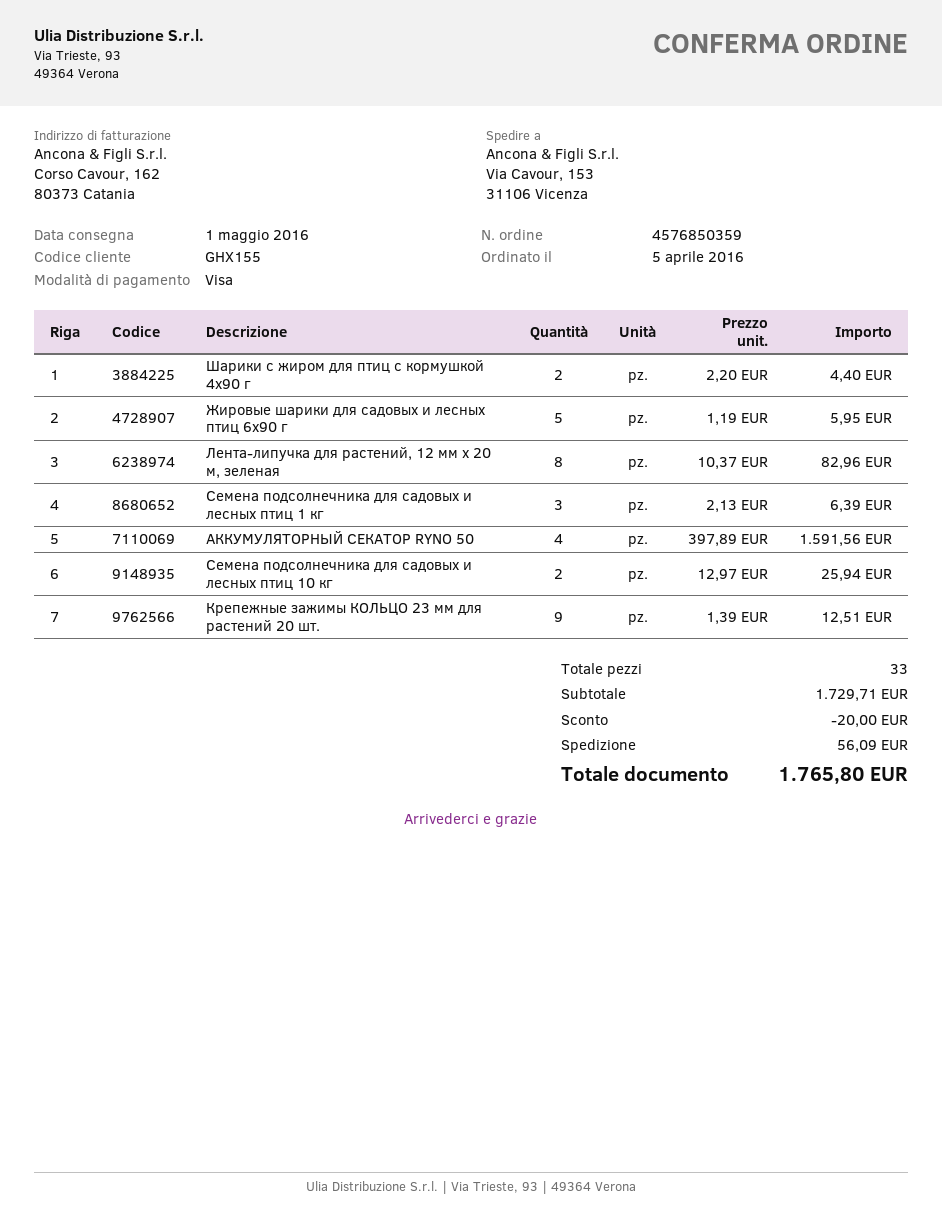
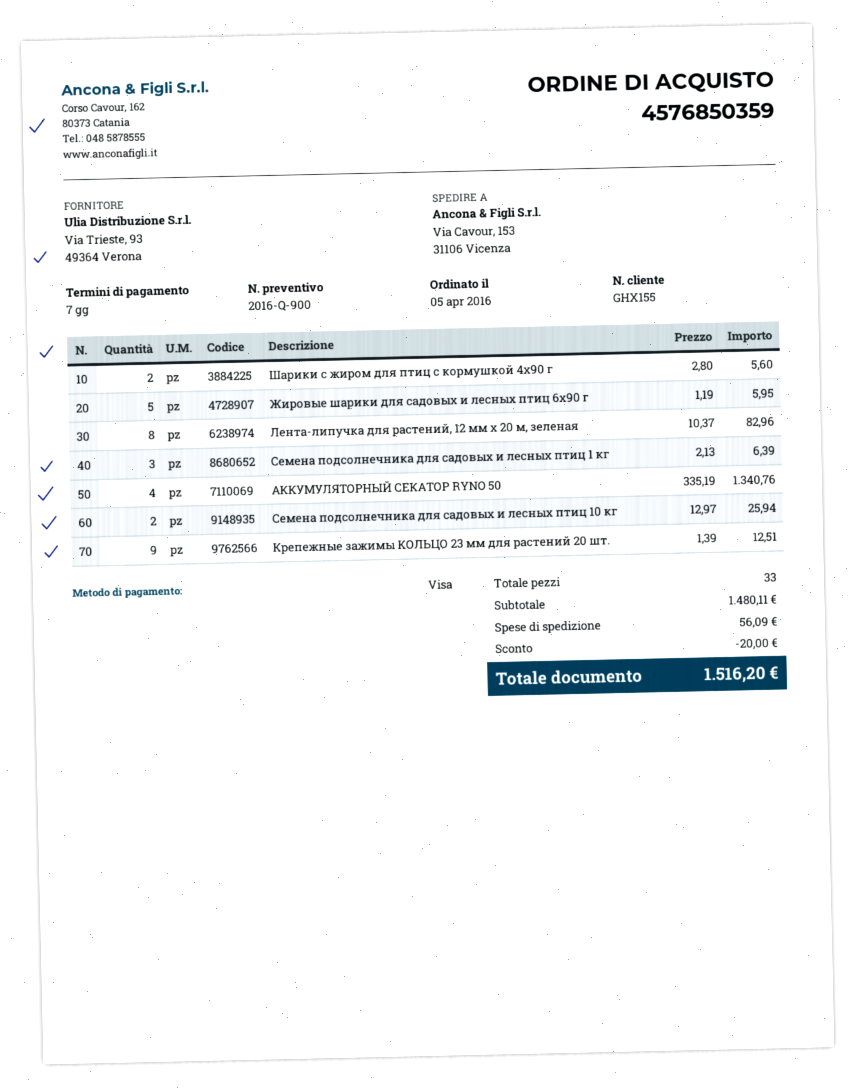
Шарики с жиром для птиц с кормушкой 4x90 г: 2 x 2.20 = 4.40 -> 2 x 2.80 = 5.60
АККУМУЛЯТОРНЫЙ СЕКАТОР RYNO 50: 4 x 397.89 = 1591.56 -> 4 x 335.19 = 1340.76
subtotal: 1729.71 -> 1480.11
total: 1765.80 -> 1516.20

